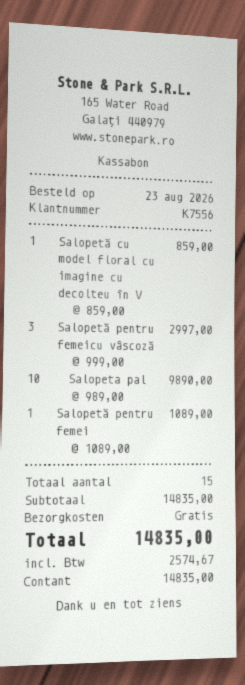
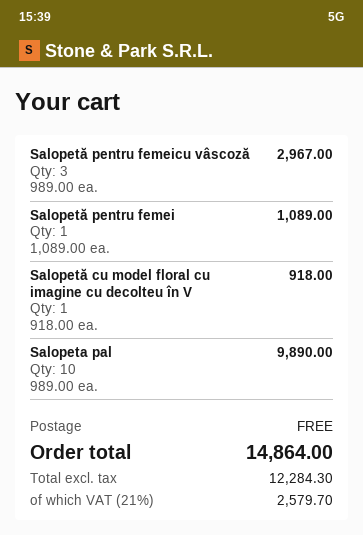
Salopetă cu model floral cu imagine cu decolteu în V: 1 x 859.00 = 859.00 -> 1 x 918.00 = 918.00
Salopetă pentru femeicu vâscoză: 3 x 999.00 = 2997.00 -> 3 x 989.00 = 2967.00
tax: 2574.67 -> 2579.70
total: 14835.00 -> 14864.00

